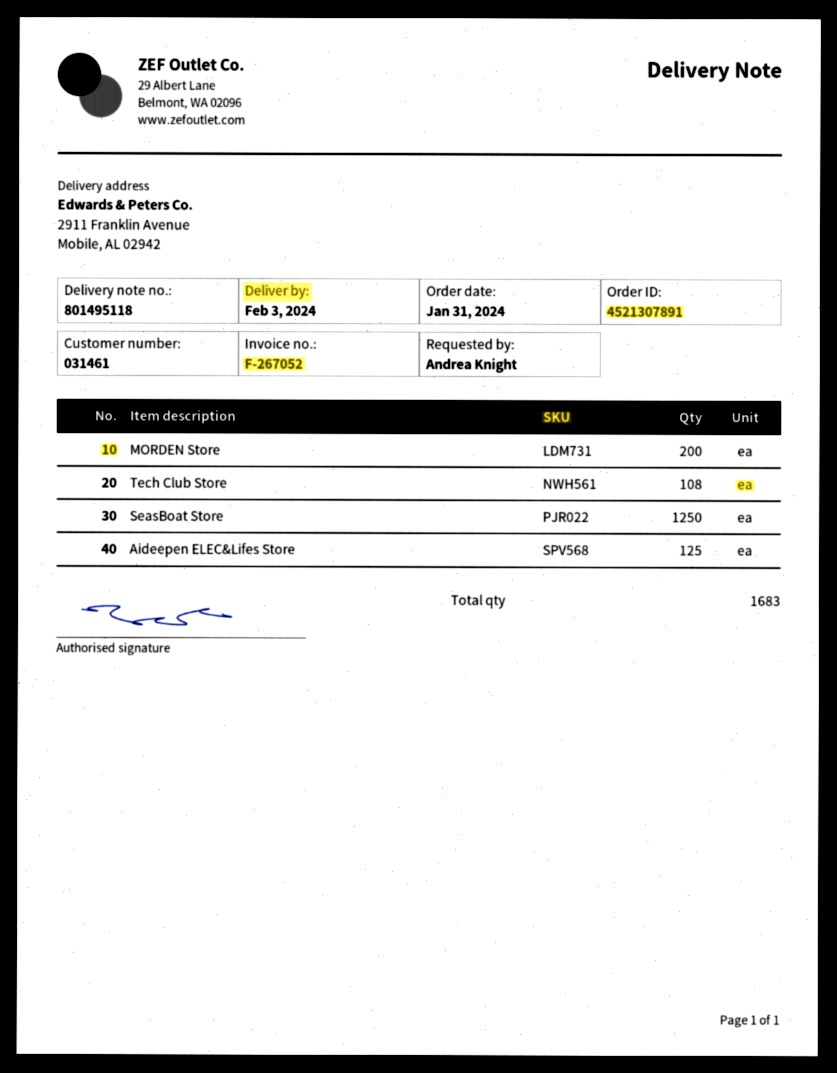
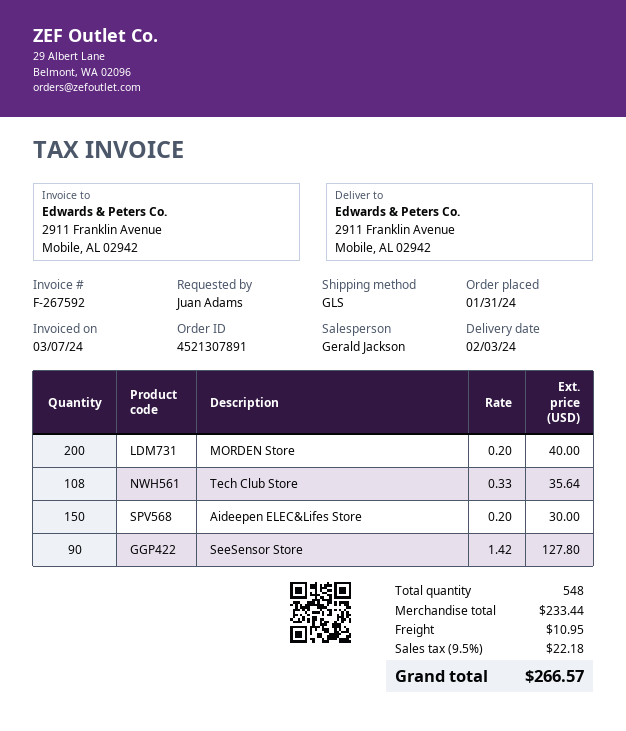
invoice number: F-267052 -> F-267592
ordered by: Andrea Knight -> Juan Adams
SeasBoat Store: 1250 -> none
Aideepen ELEC&Lifes Store: 125 -> 150
SeeSensor Store: none -> 90
total quantity: 1683 -> 548

